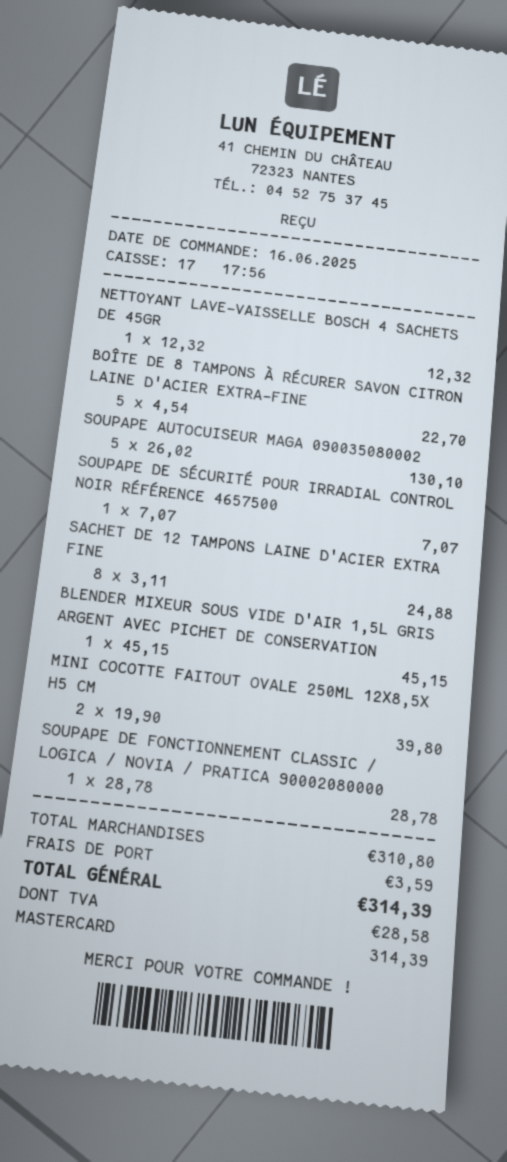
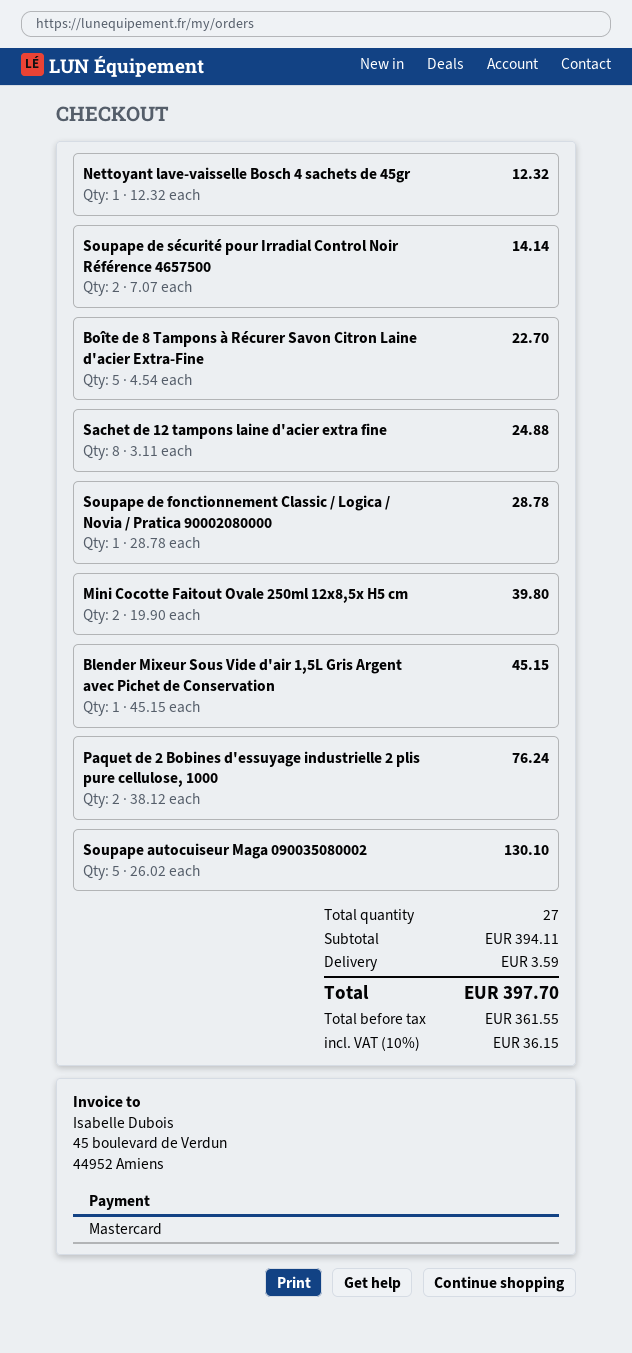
SOUPAPE DE SÉCURITÉ POUR IRRADIAL CONTROL NOIR RÉFÉRENCE 4657500: 1 x 7.07 = 7.07 -> 2 x 7.07 = 14.14
Paquet de 2 Bobines d'essuyage industrielle 2 plis pure cellulose, 1000: none -> 2 x 38.12 = 76.24
subtotal: 310.80 -> 394.11
tax: 28.58 -> 36.15
total: 314.39 -> 397.70

